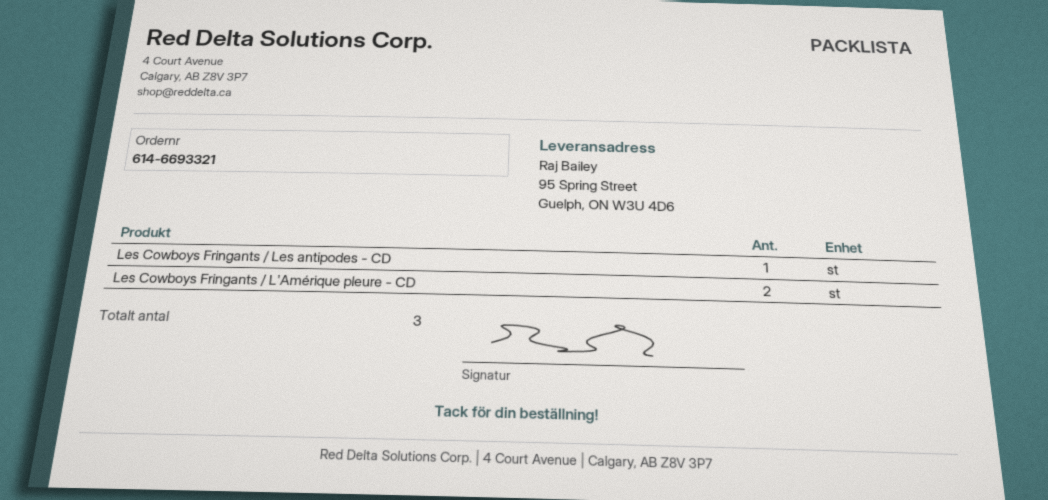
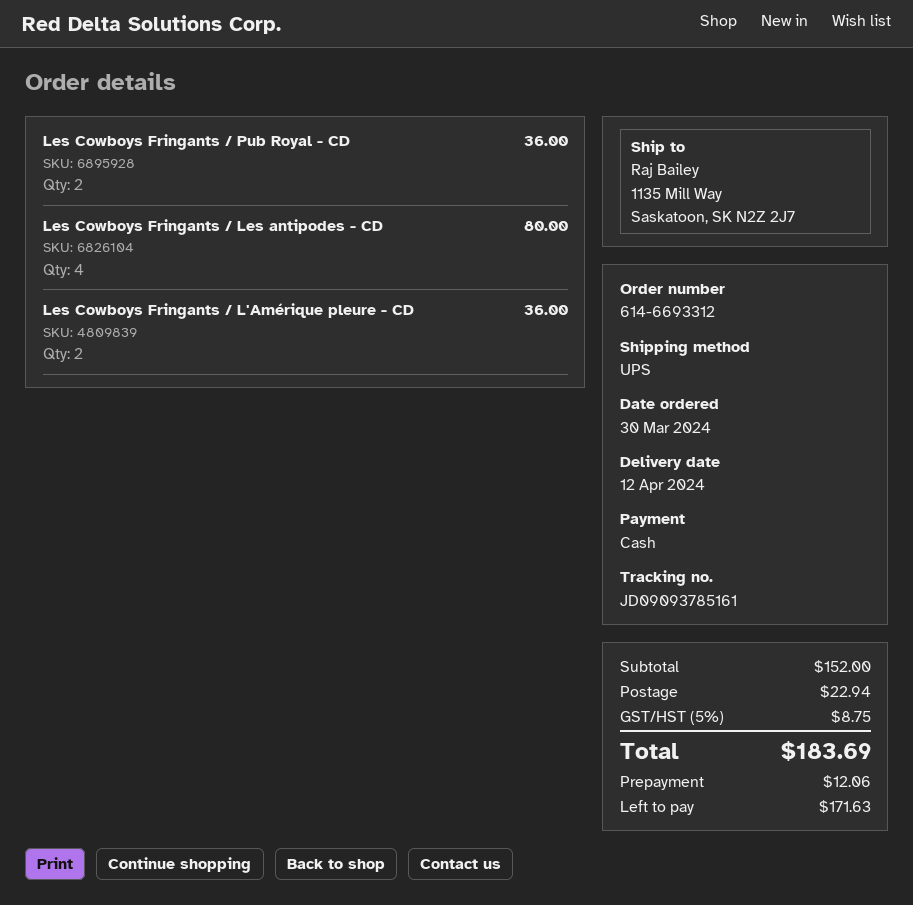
order number: 614-6693321 -> 614-6693312
ship to: 95 Spring Street, Guelph, ON W3U 4D6 -> 1135 Mill Way, Saskatoon, SK N2Z 2J7
Les Cowboys Fringants / Les antipodes - CD: 1 -> 4
Les Cowboys Fringants / Pub Royal - CD: none -> 2

